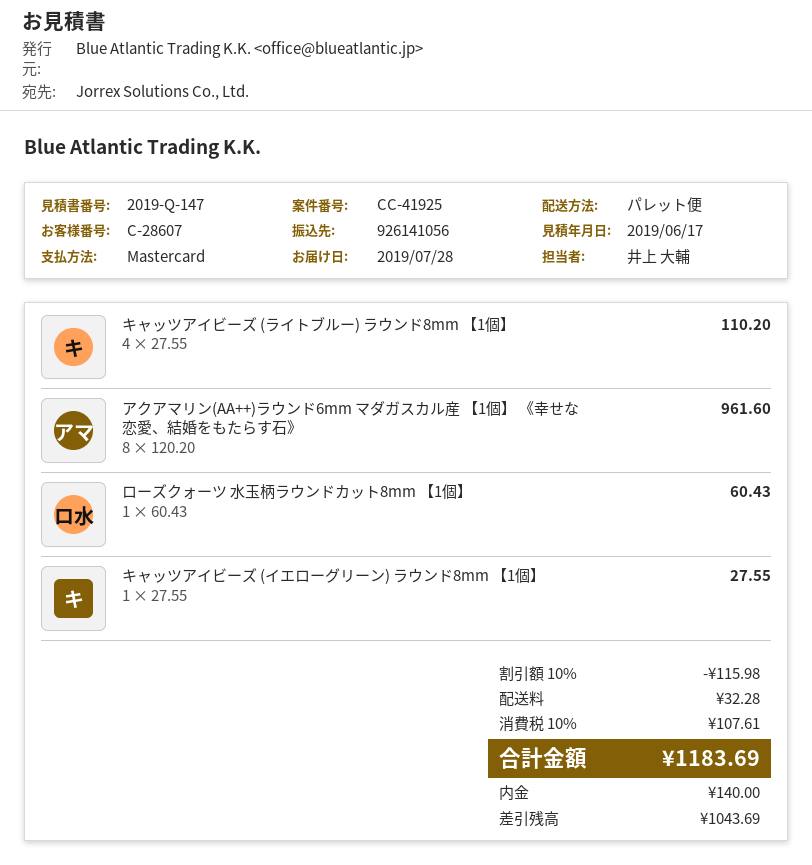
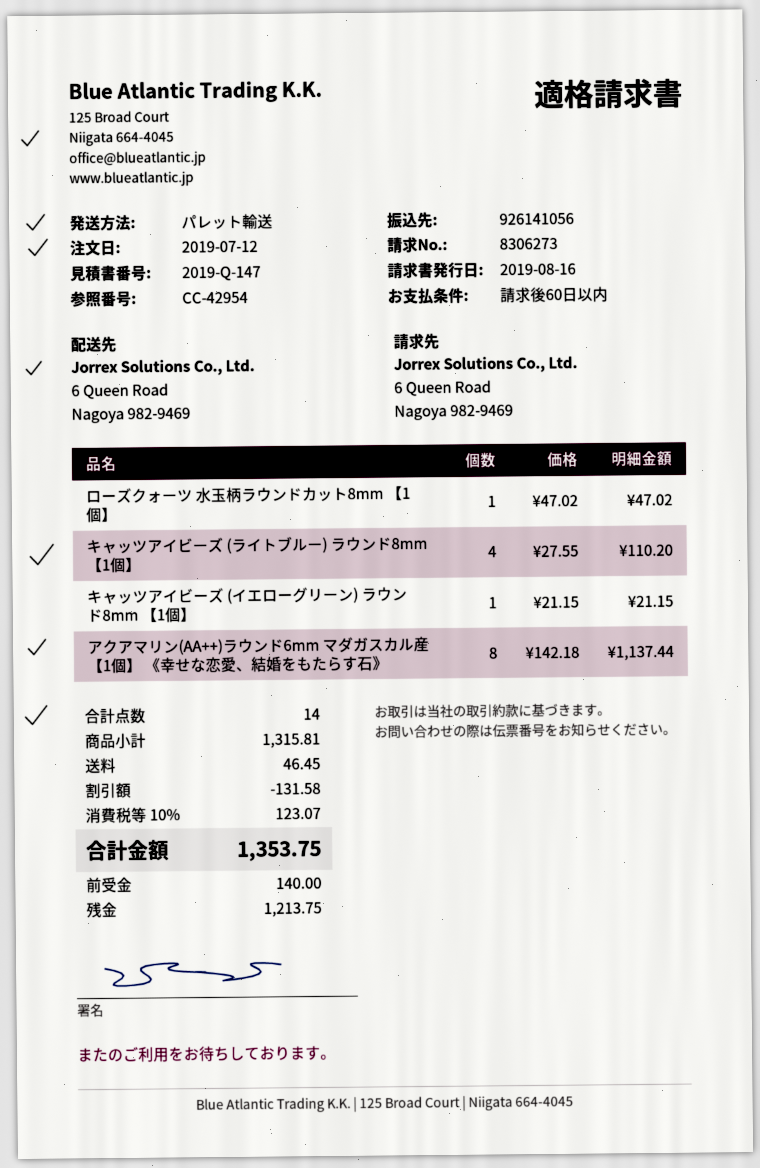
reference: CC-41925 -> CC-42954
アクアマリン(AA++)ラウンド6mm マダガスカル産 【1個】 《幸せな恋愛、結婚をもたらす石》: 8 x 120.20 = 961.60 -> 8 x 142.18 = 1137.44
ローズクォーツ 水玉柄ラウンドカット8mm 【1個】: 1 x 60.43 = 60.43 -> 1 x 47.02 = 47.02
キャッツアイビーズ (イエローグリーン) ラウンド8mm 【1個】: 1 x 27.55 = 27.55 -> 1 x 21.15 = 21.15
discount: 115.98 -> 131.58
shipping: 32.28 -> 46.45
tax: 10% = 107.61 -> 10% = 123.07
total: 1183.69 -> 1353.75
balance: 1043.69 -> 1213.75

